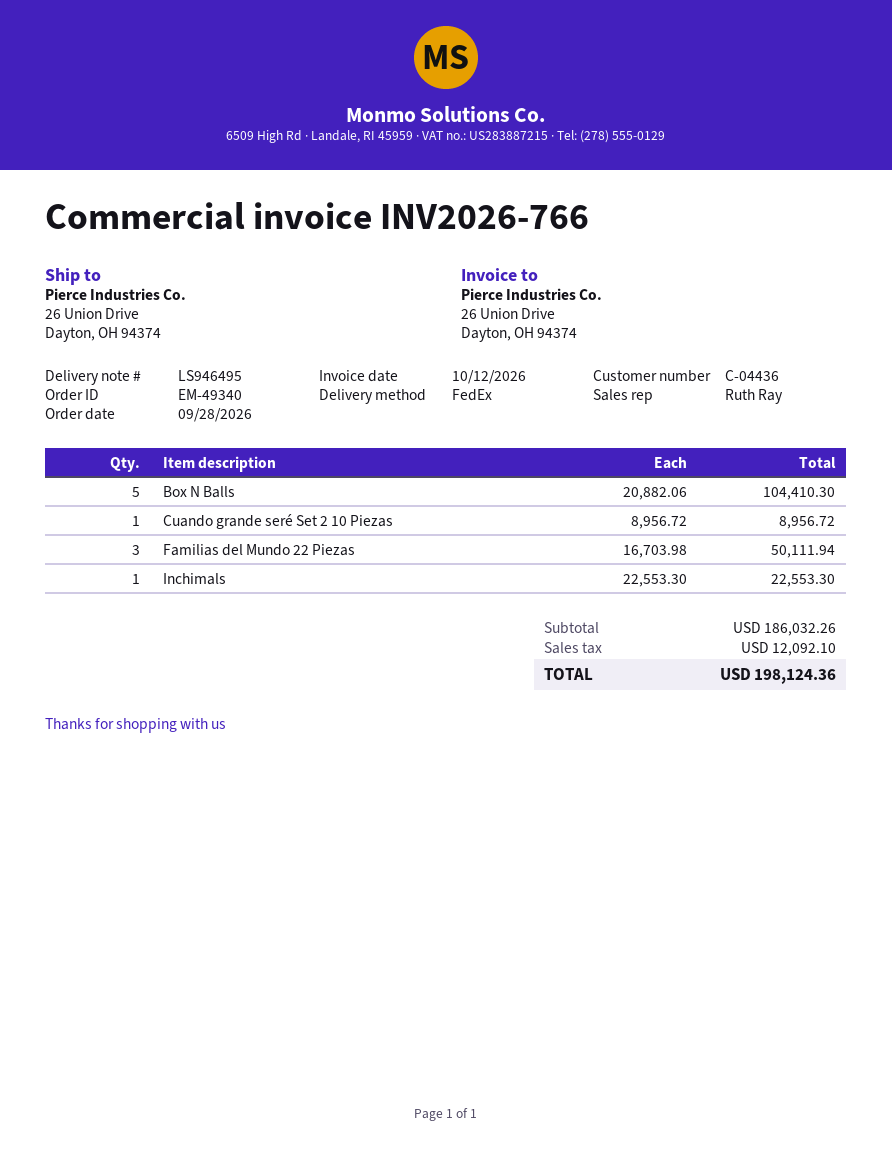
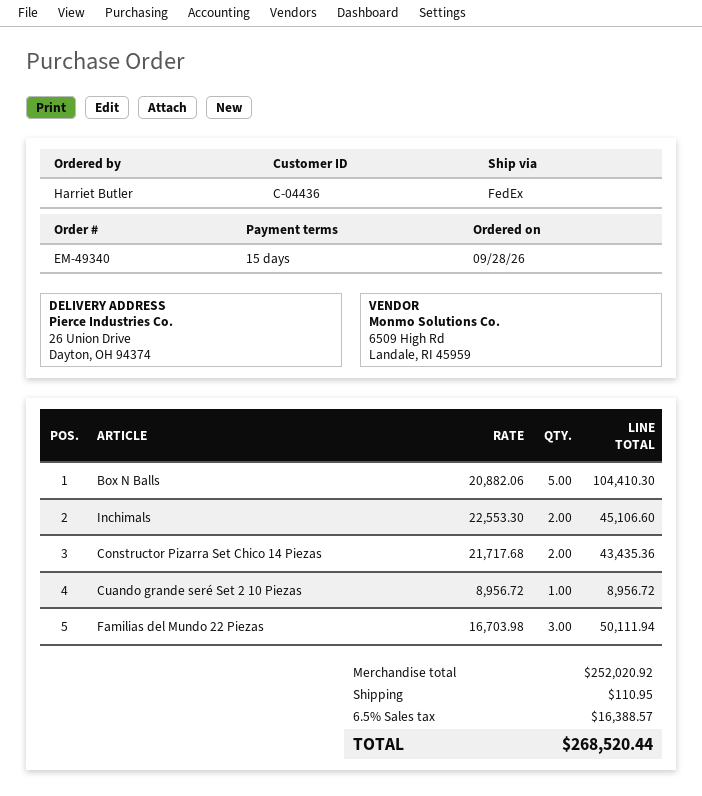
Inchimals: 1 x 22553.30 = 22553.30 -> 2 x 22553.30 = 45106.60
Constructor Pizarra Set Chico 14 Piezas: none -> 2 x 21717.68 = 43435.36
subtotal: 186032.26 -> 252020.92
shipping: none -> 110.95
tax: 12092.10 -> 16388.57
total: 198124.36 -> 268520.44

